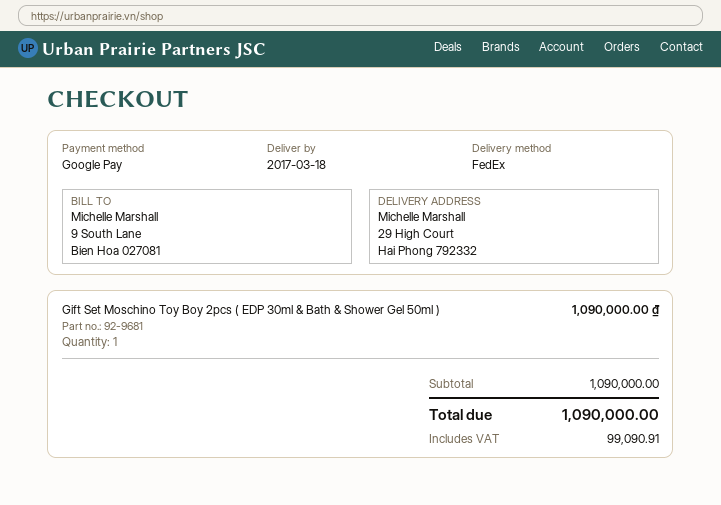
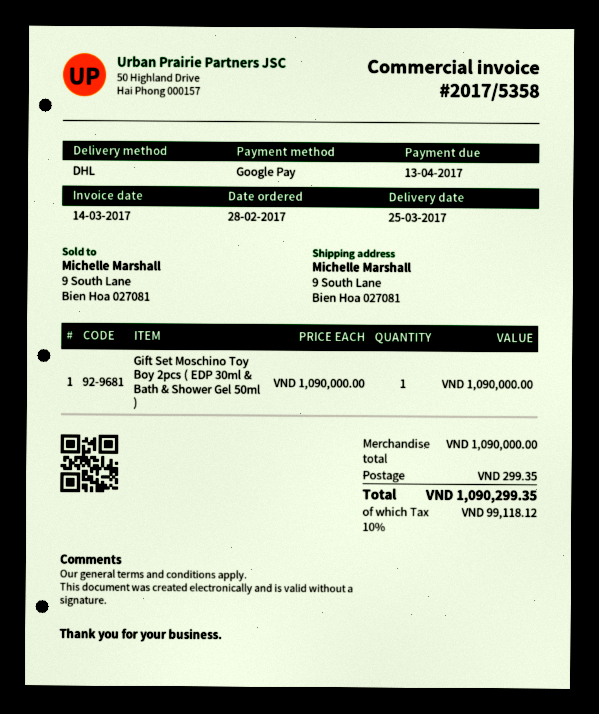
delivery date: 2017-03-18 -> 2017-03-25
shipping method: FedEx -> DHL
ship to: 29 High Court, Hai Phong 792332 -> 9 South Lane, Bien Hoa 027081
shipping: none -> 299.35
tax: 99090.91 -> 99118.12
total: 1090000.00 -> 1090299.35

